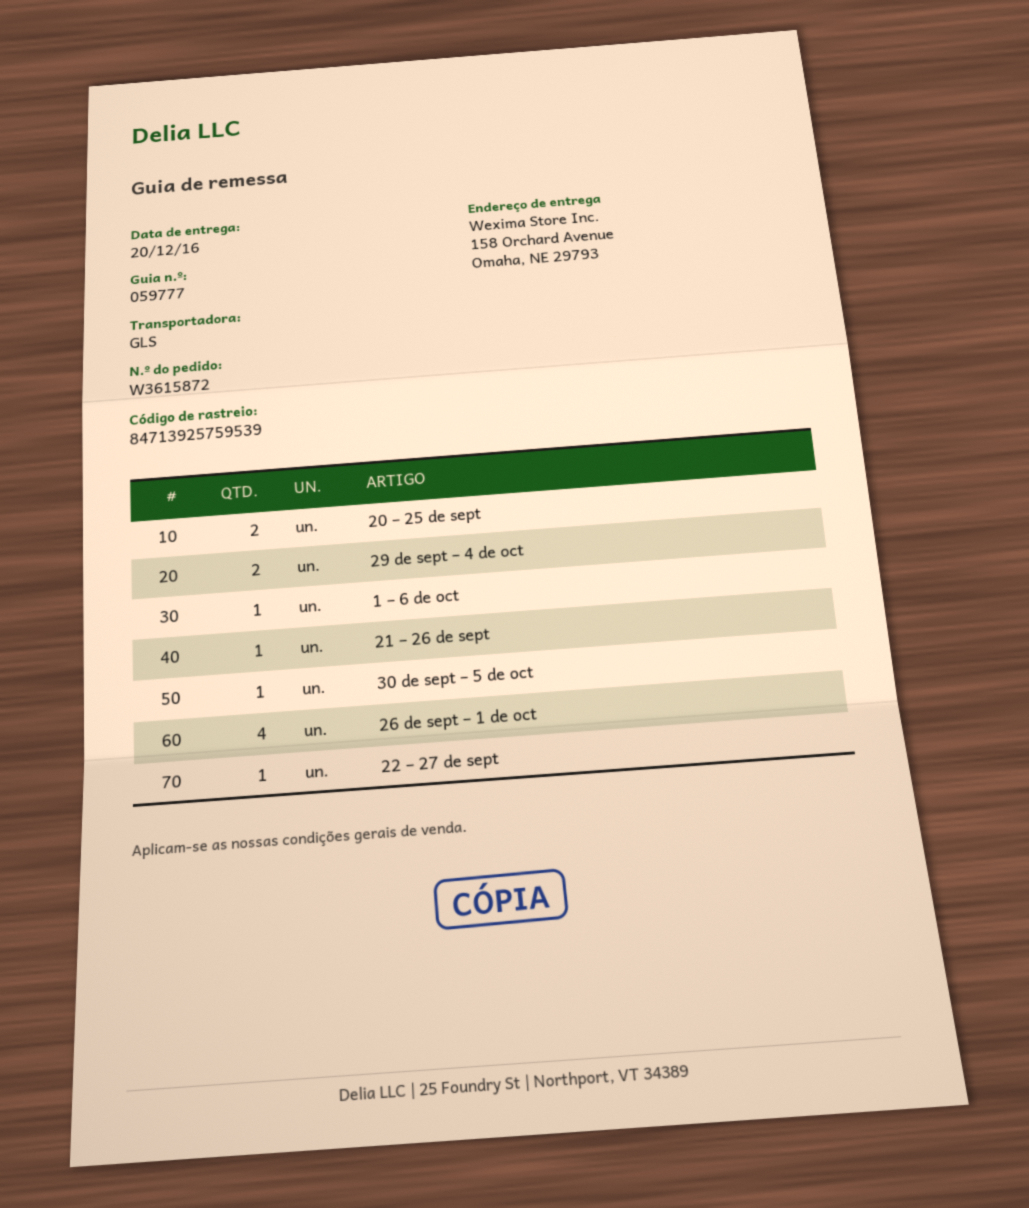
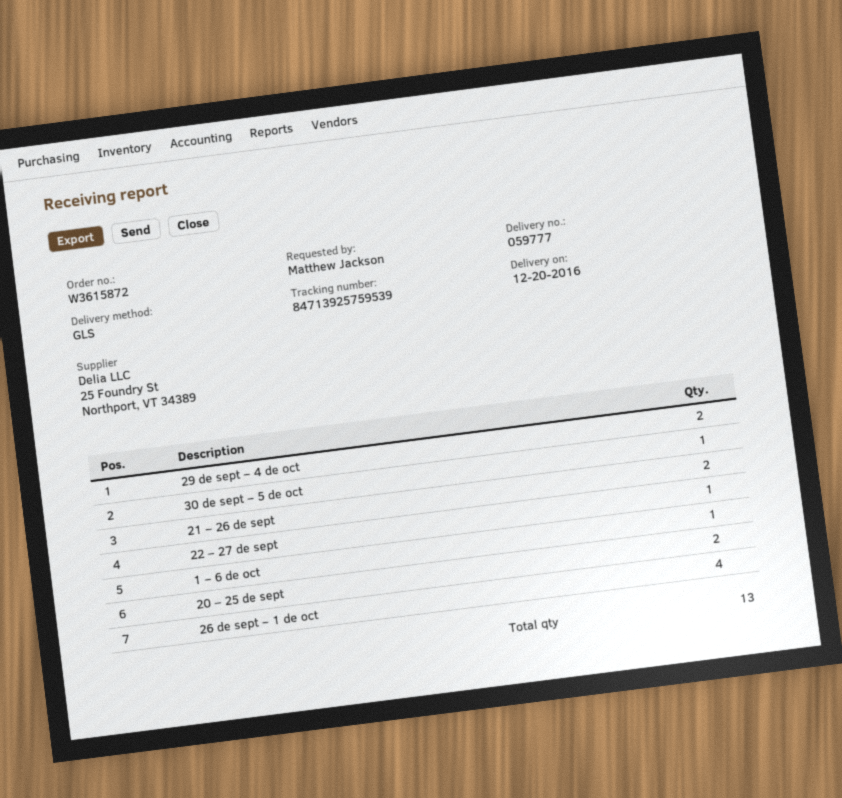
21 – 26 de sept: 1 -> 2

